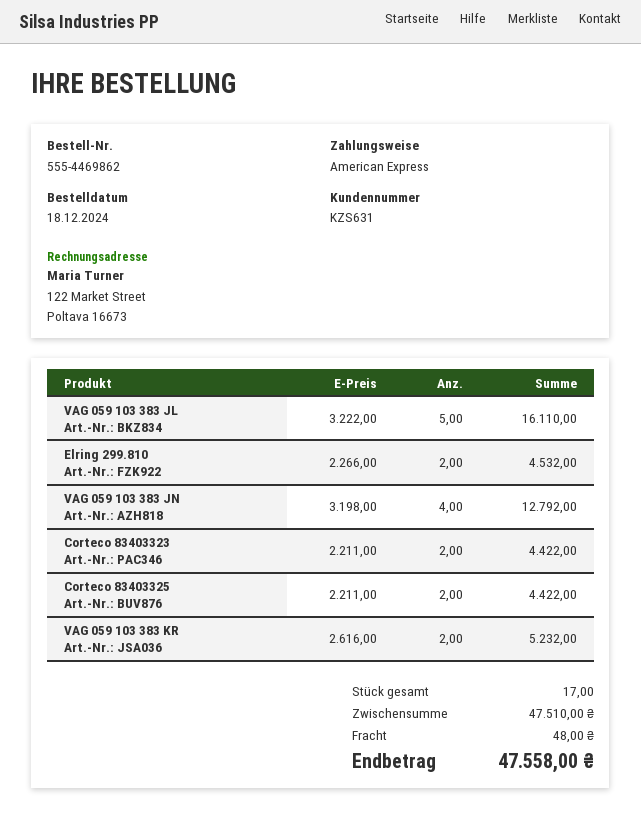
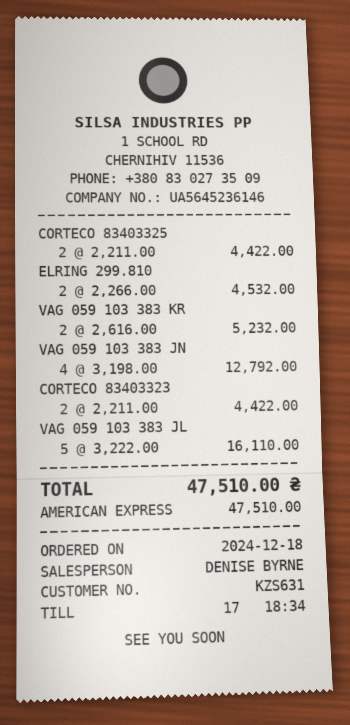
shipping: 48.00 -> none
total: 47558.00 -> 47510.00

